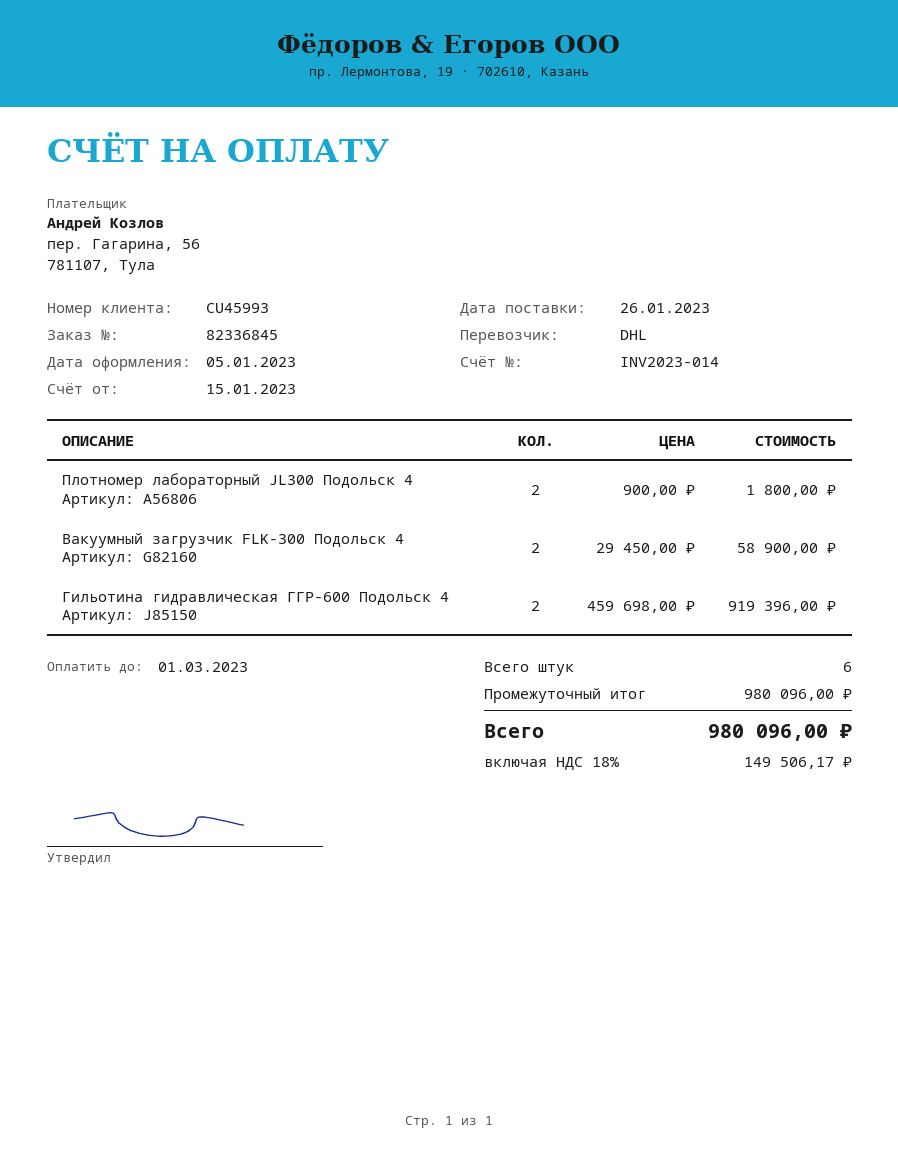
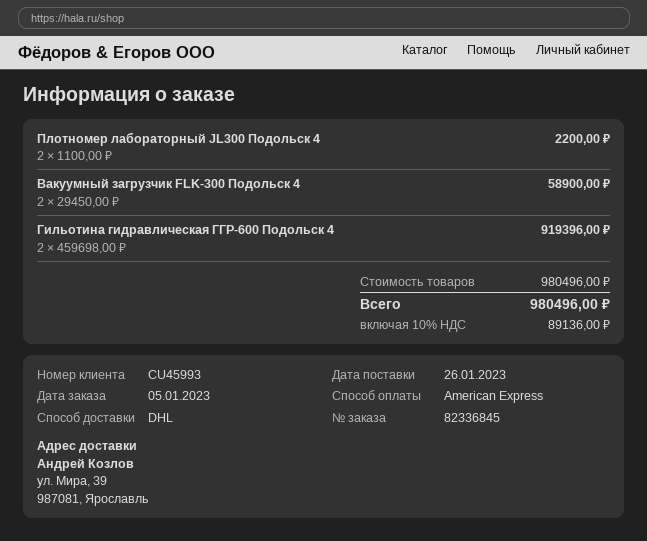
Плотномер лабораторный JL300 Подольск 4: 2 x 900.00 = 1800.00 -> 2 x 1100.00 = 2200.00
subtotal: 980096.00 -> 980496.00
tax: 18% = 149506.17 -> 10% = 89136.00
total: 980096.00 -> 980496.00

